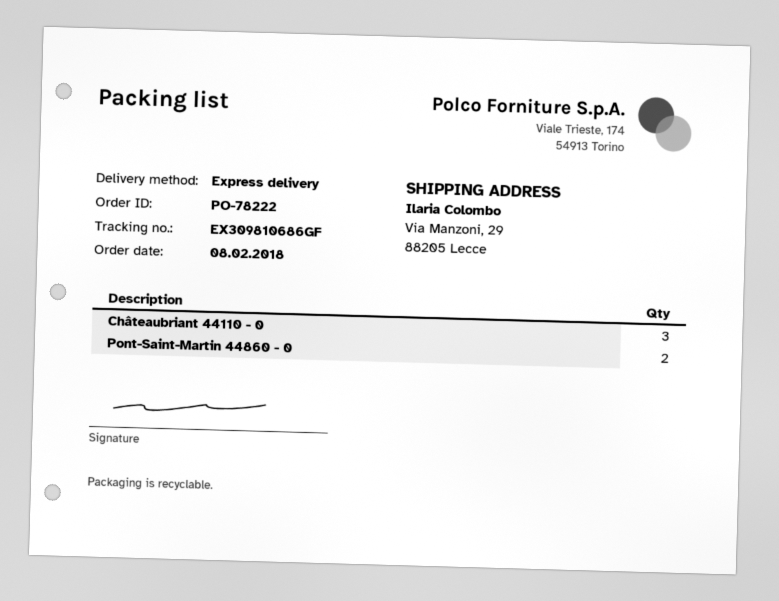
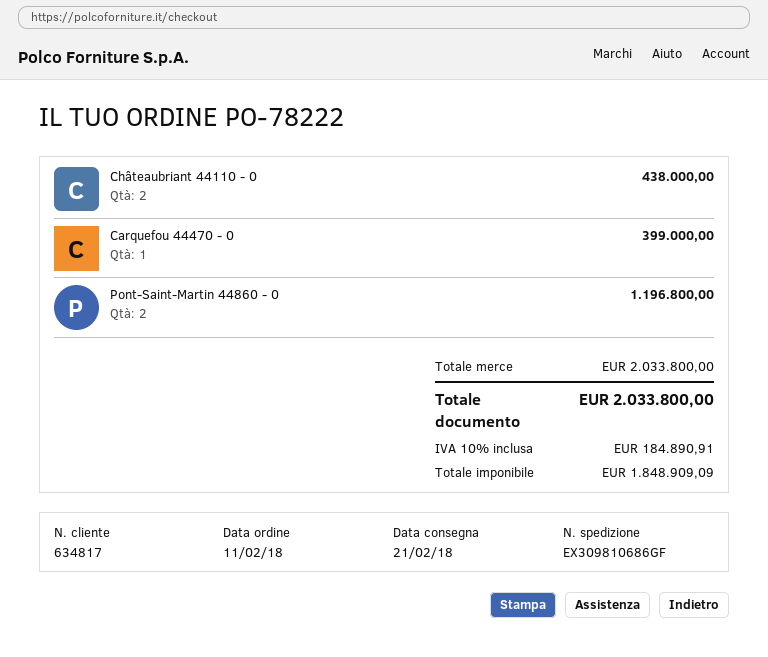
order date: 2018-02-08 -> 2018-02-11
Châteaubriant 44110 - 0: 3 -> 2
Carquefou 44470 - 0: none -> 1

